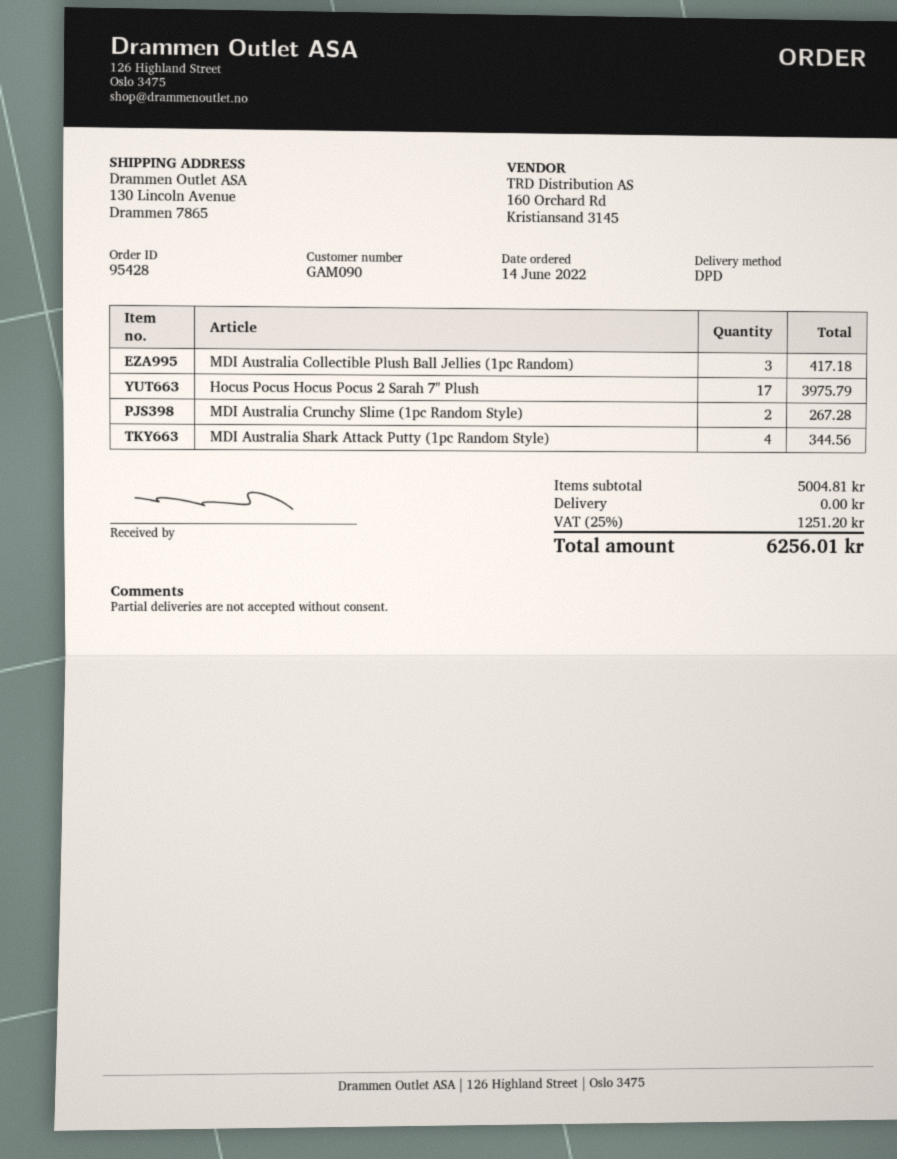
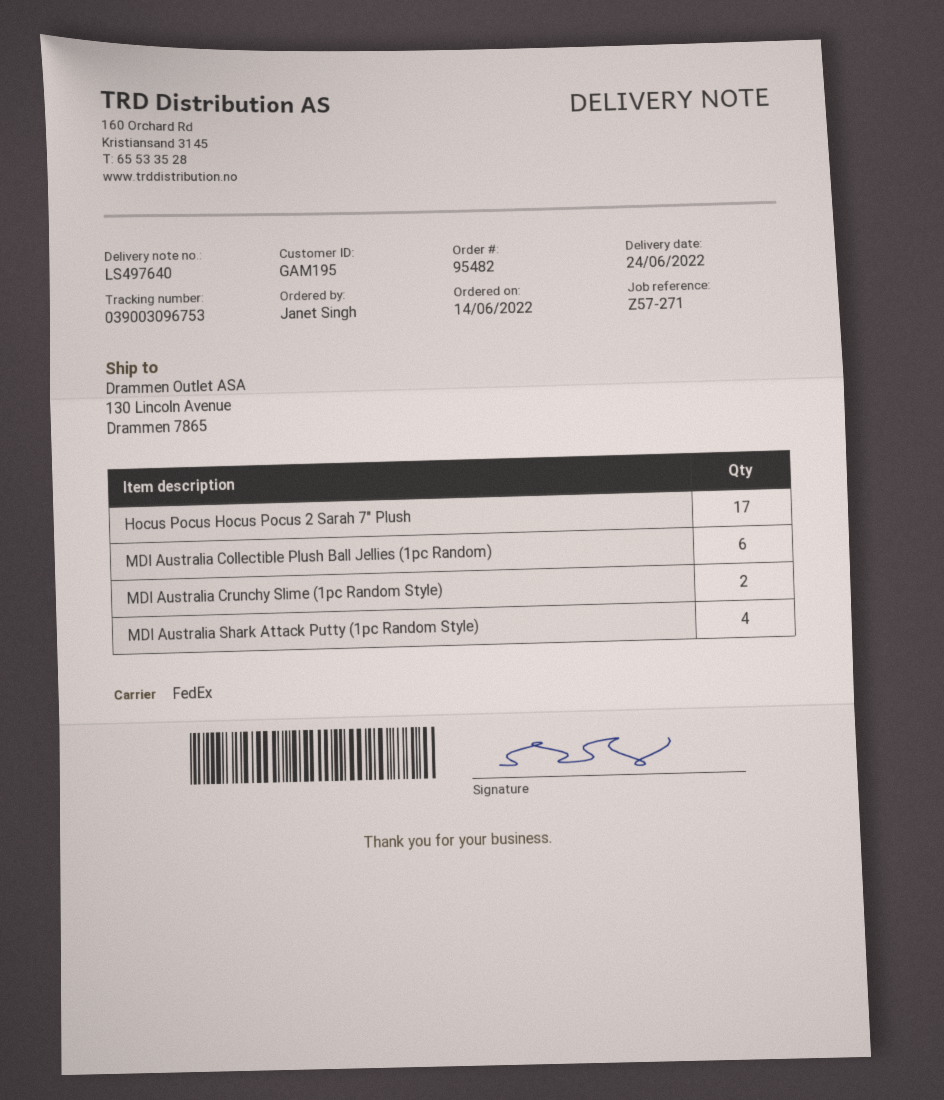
order number: 95428 -> 95482
customer number: GAM090 -> GAM195
shipping method: DPD -> FedEx
MDI Australia Collectible Plush Ball Jellies (1pc Random): 3 -> 6

